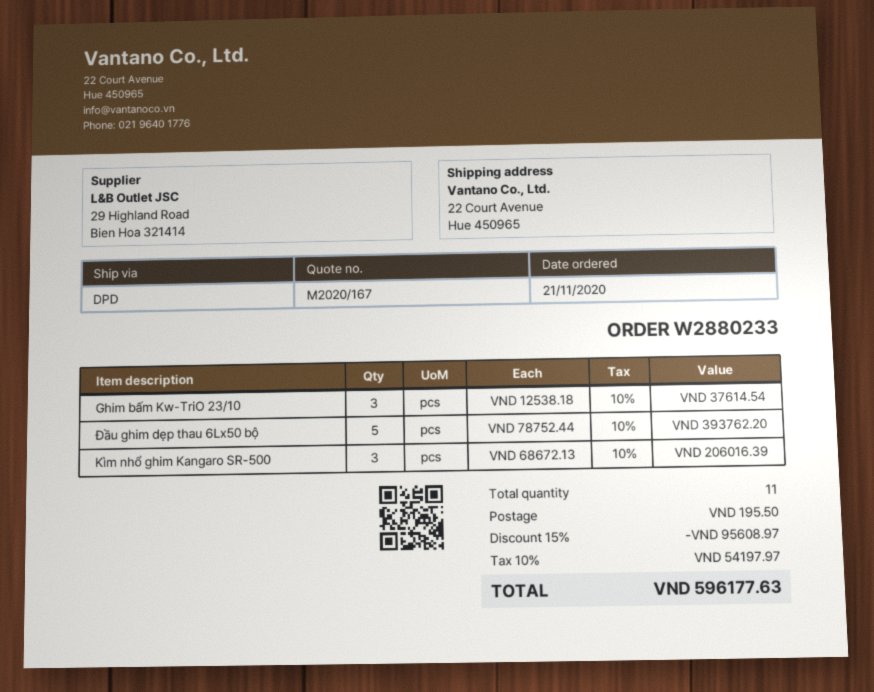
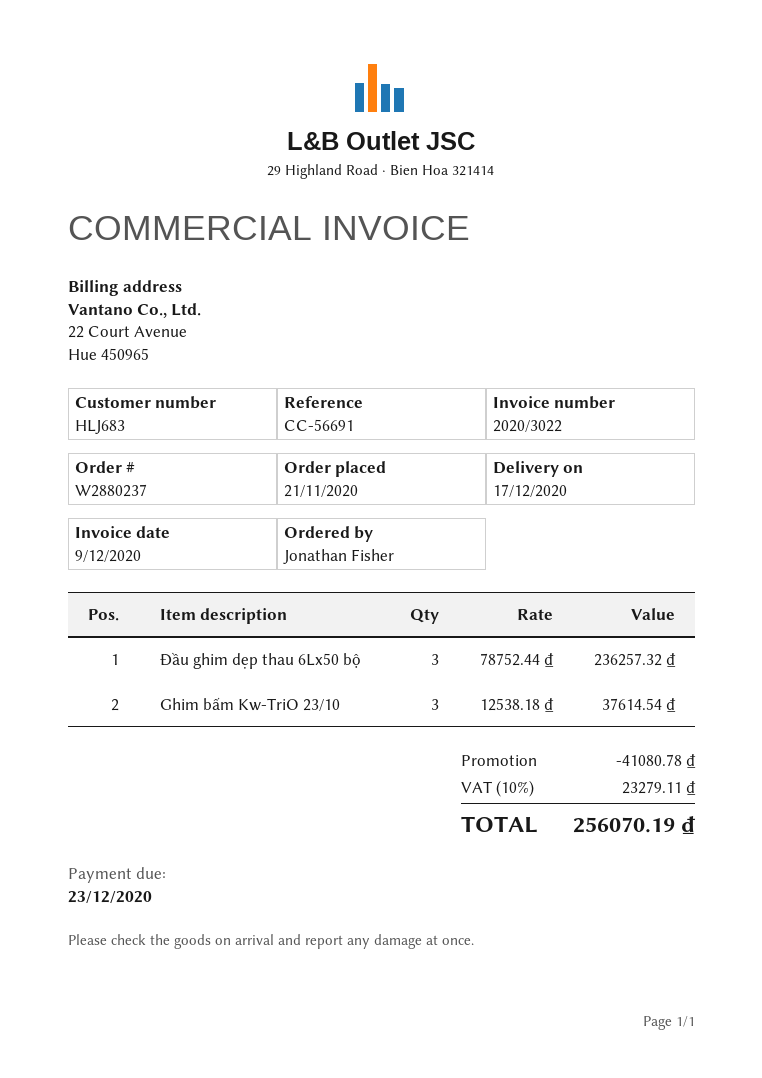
order number: W2880233 -> W2880237
Đầu ghim dẹp thau 6Lx50 bộ: 5 x 78752.44 = 393762.20 -> 3 x 78752.44 = 236257.32
Kìm nhổ ghim Kangaro SR-500: 3 x 68672.13 = 206016.39 -> none
discount: 95608.97 -> 41080.78
shipping: 195.50 -> none
tax: 10% = 54197.97 -> 10% = 23279.11
total: 596177.63 -> 256070.19

